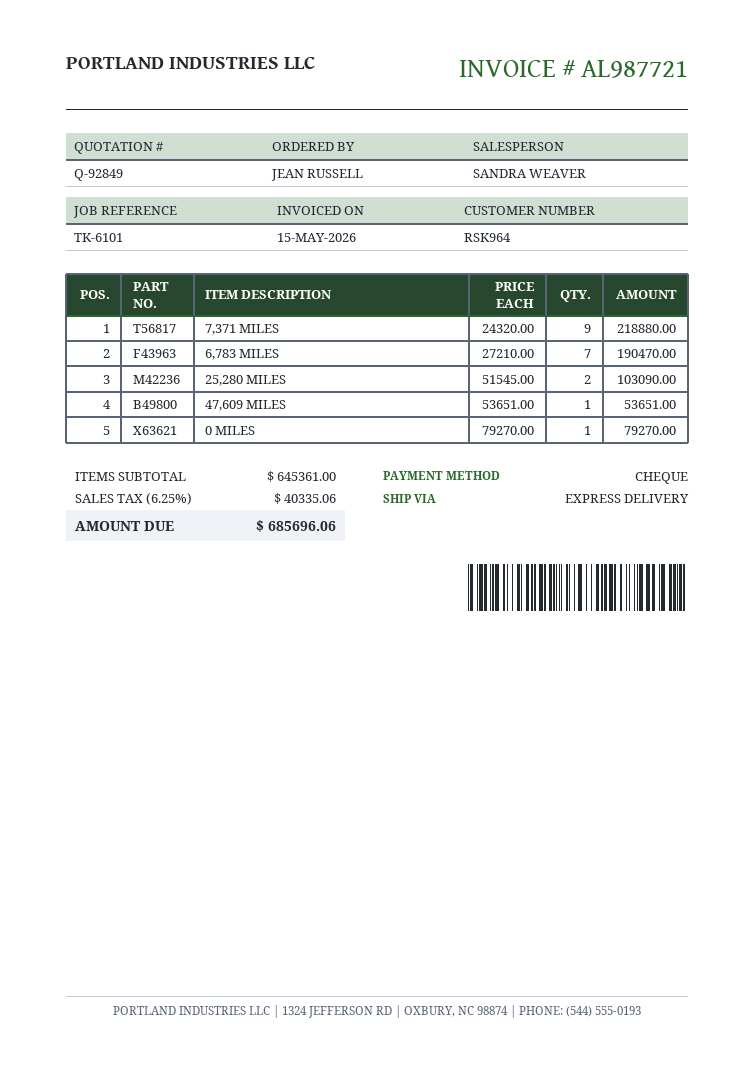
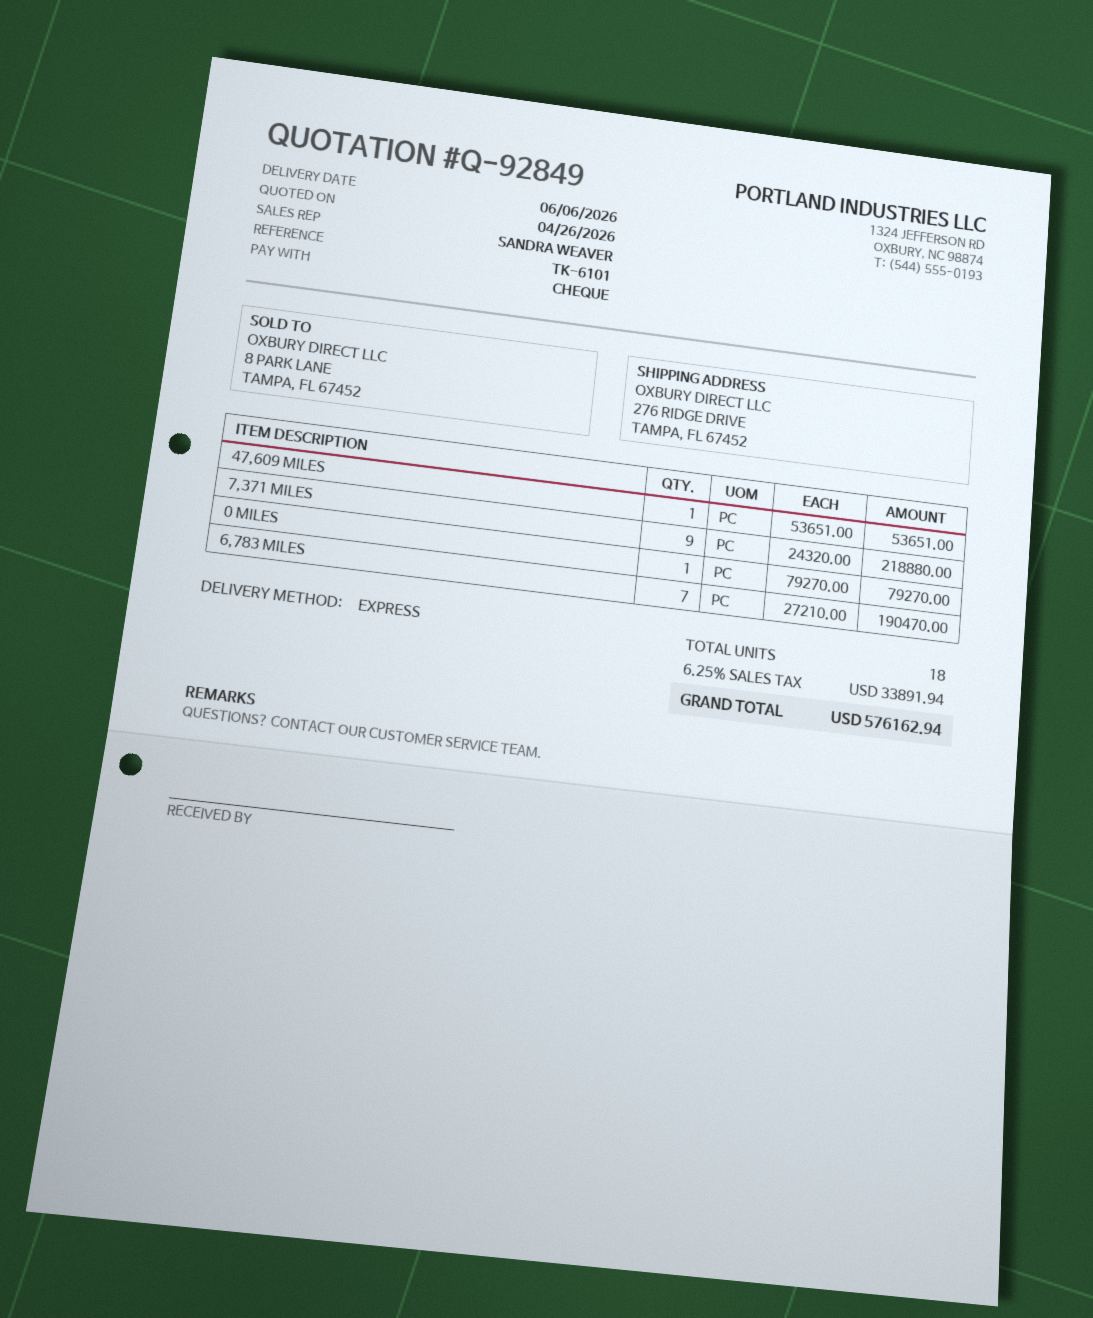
25,280 MILES: 2 x 51545.00 = 103090.00 -> none
tax: 6.25% = 40335.06 -> 6.25% = 33891.94
total: 685696.06 -> 576162.94

